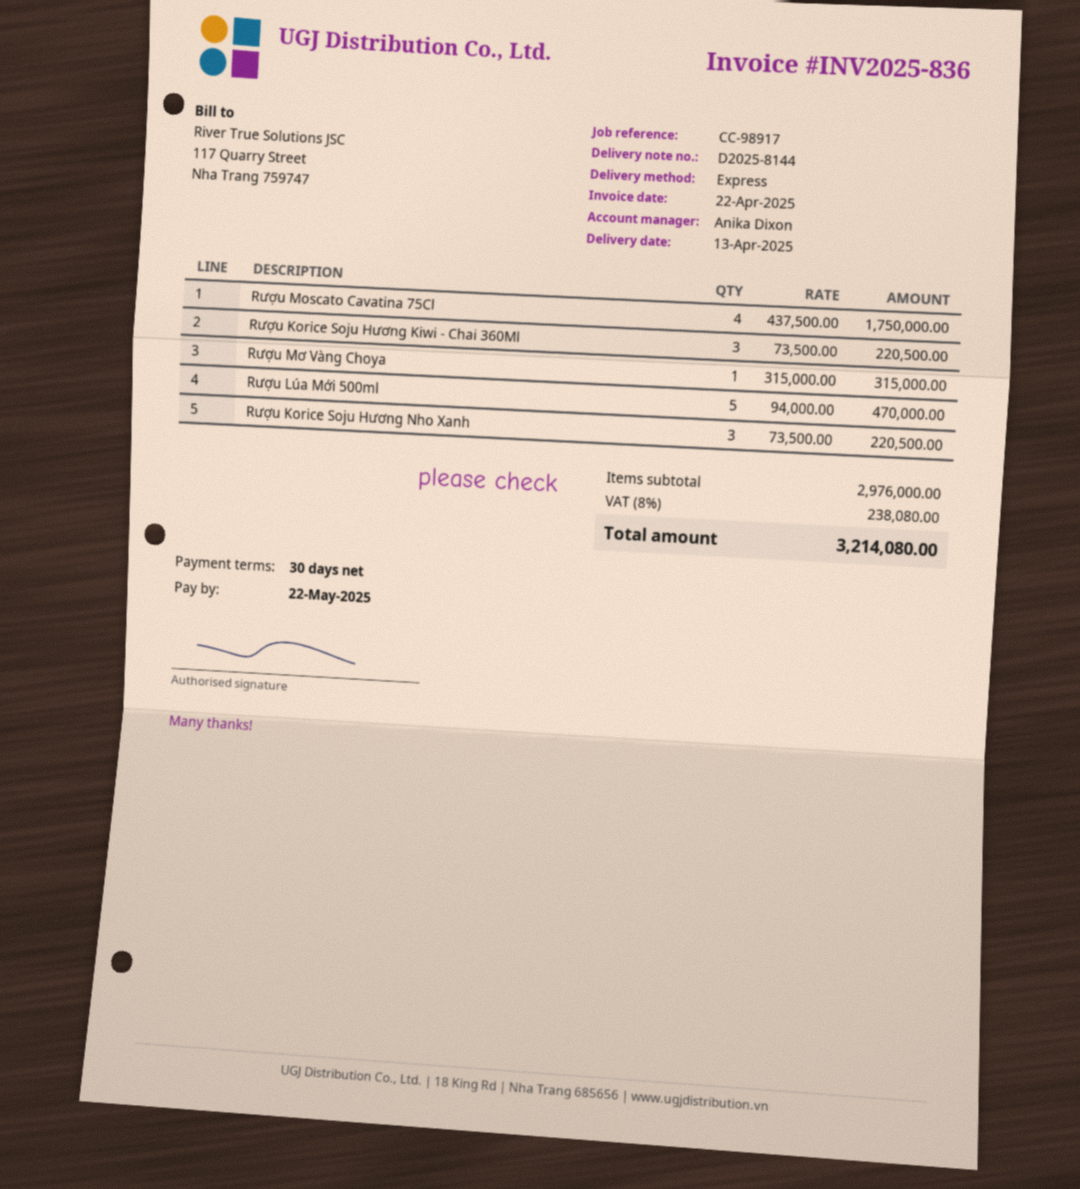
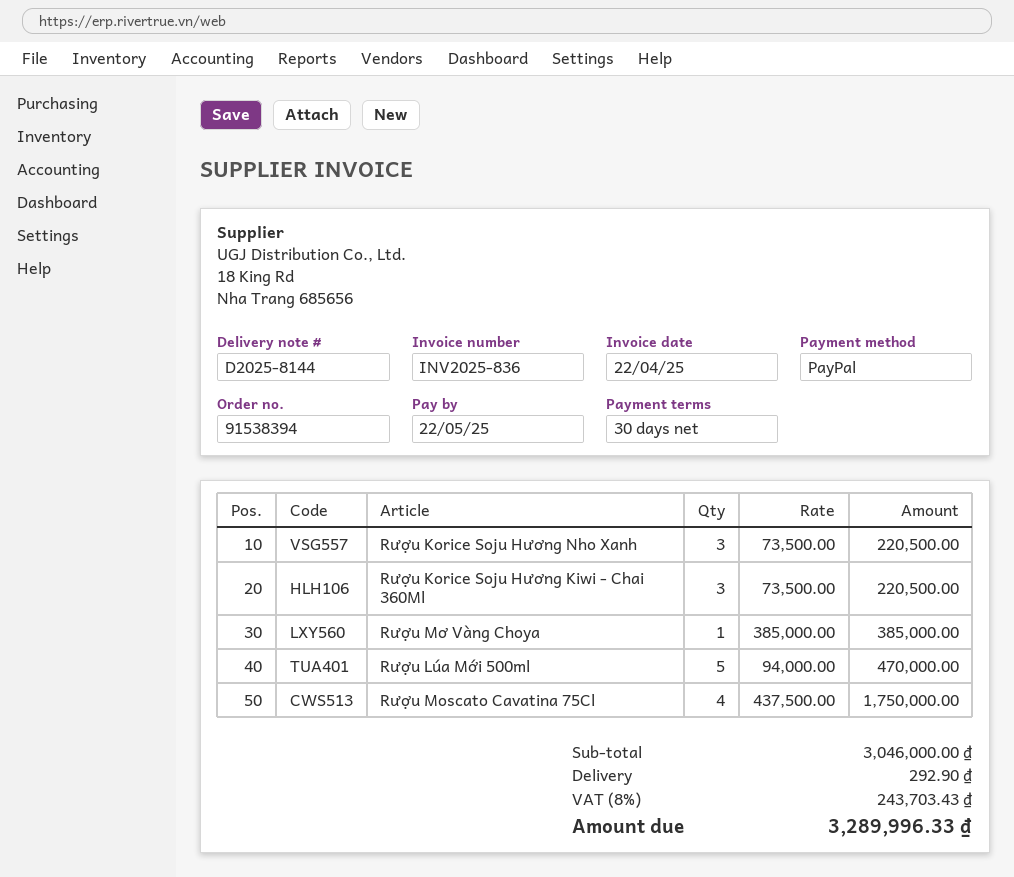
Rượu Mơ Vàng Choya: 1 x 315000.00 = 315000.00 -> 1 x 385000.00 = 385000.00
subtotal: 2976000.00 -> 3046000.00
shipping: none -> 292.90
tax: 8% = 238080.00 -> 8% = 243703.43
total: 3214080.00 -> 3289996.33

